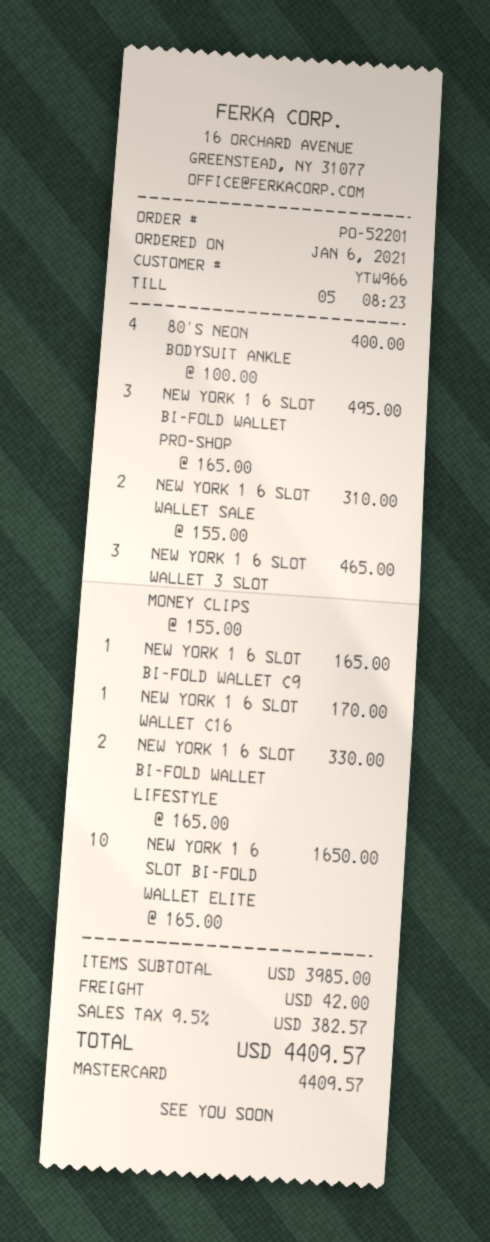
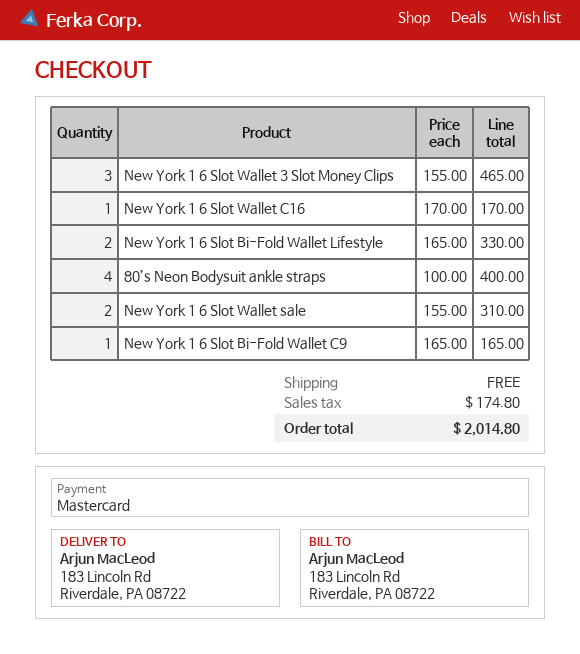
NEW YORK 1 6 SLOT BI-FOLD WALLET PRO-SHOP: 3 x 165.00 = 495.00 -> none
NEW YORK 1 6 SLOT BI-FOLD WALLET ELITE: 10 x 165.00 = 1650.00 -> none
shipping: 42.00 -> 0.00
tax: 382.57 -> 174.80
total: 4409.57 -> 2014.80

